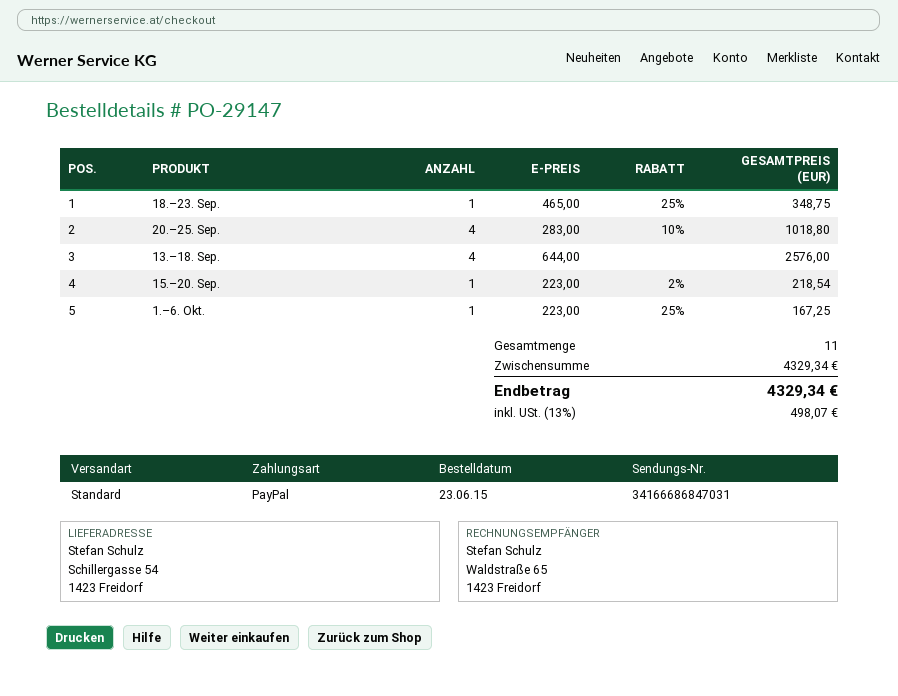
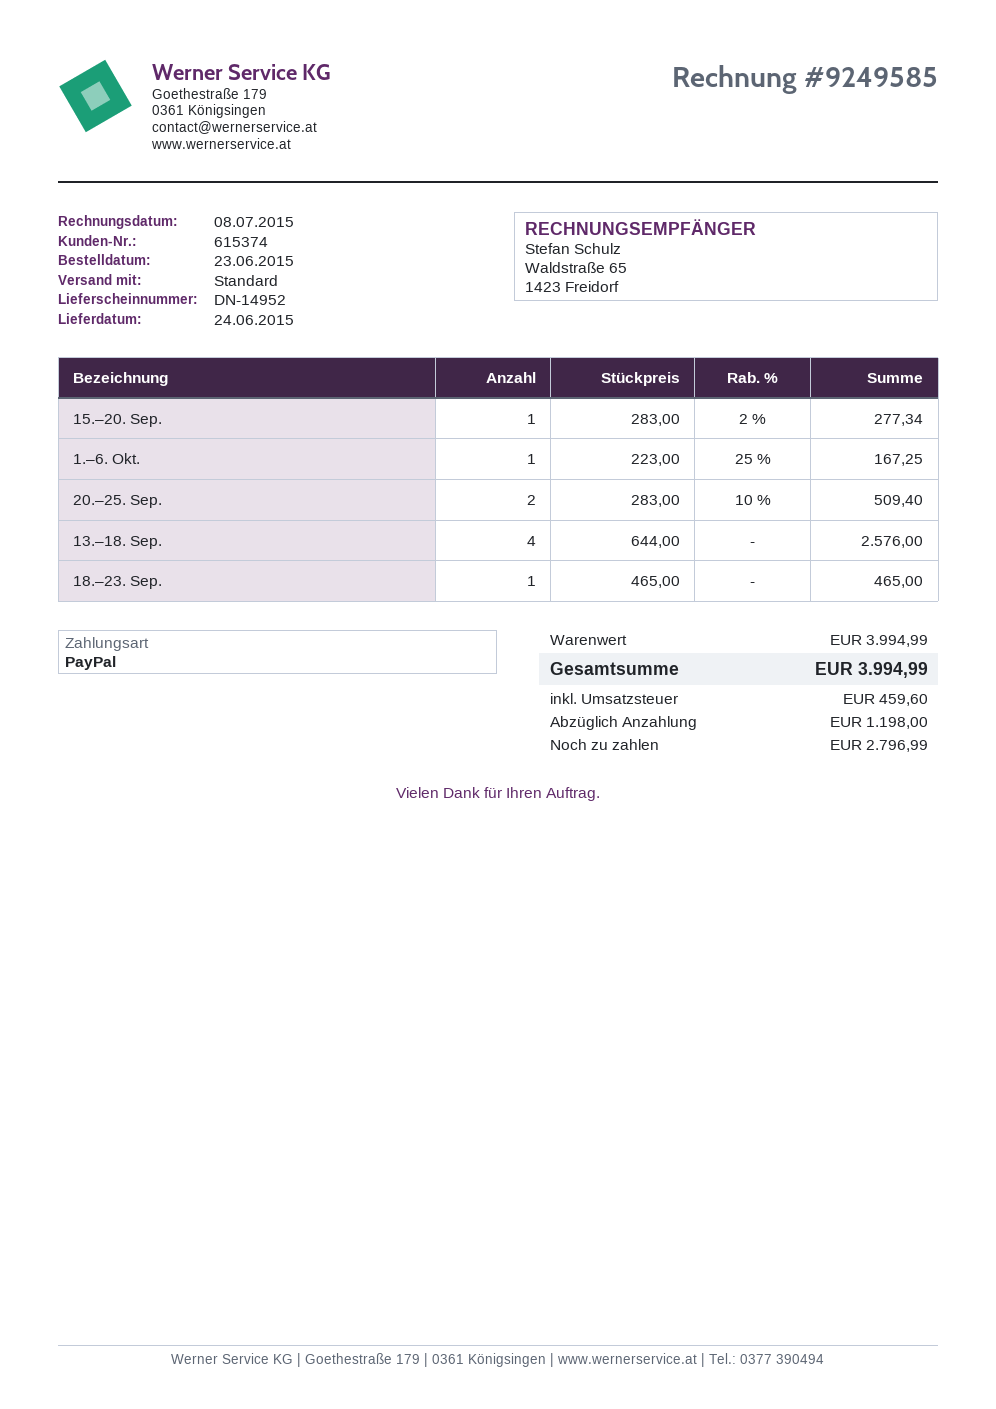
18.–23. Sep.: 1 x 465.00 - 25% = 348.75 -> 1 x 465.00 = 465.00
20.–25. Sep.: 4 x 283.00 - 10% = 1018.80 -> 2 x 283.00 - 10% = 509.40
15.–20. Sep.: 1 x 223.00 - 2% = 218.54 -> 1 x 283.00 - 2% = 277.34
subtotal: 4329.34 -> 3994.99
tax: 498.07 -> 459.60
total: 4329.34 -> 3994.99

